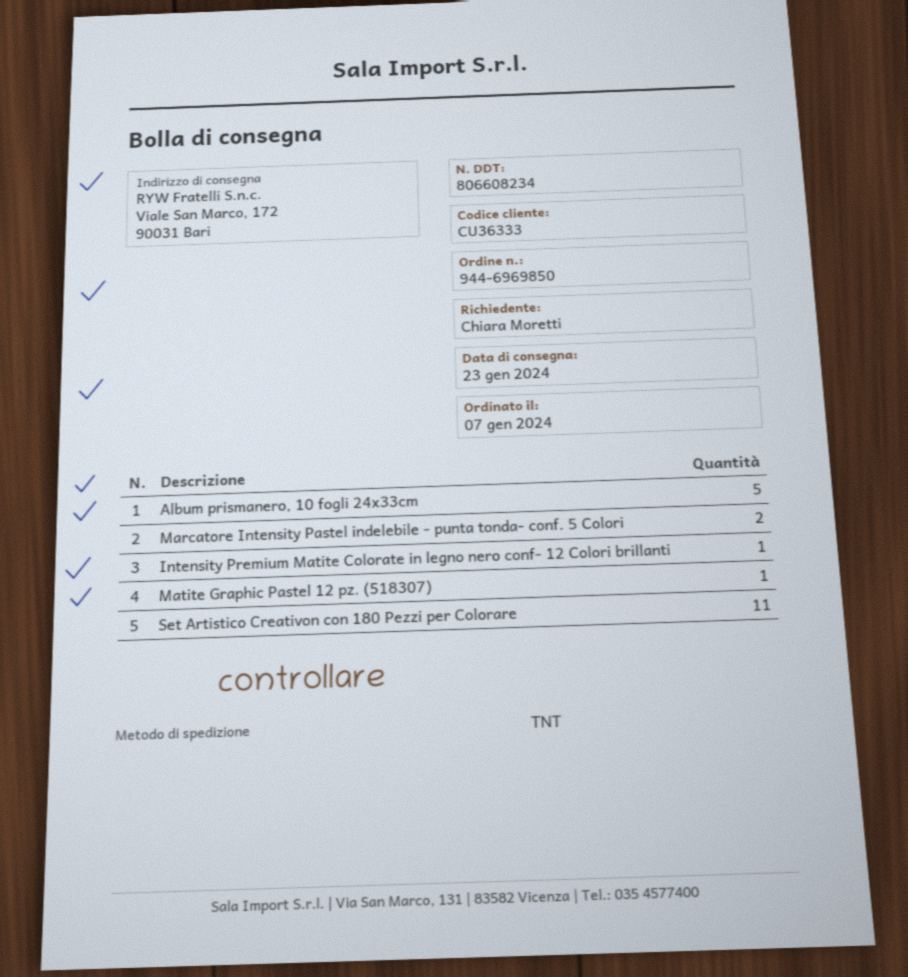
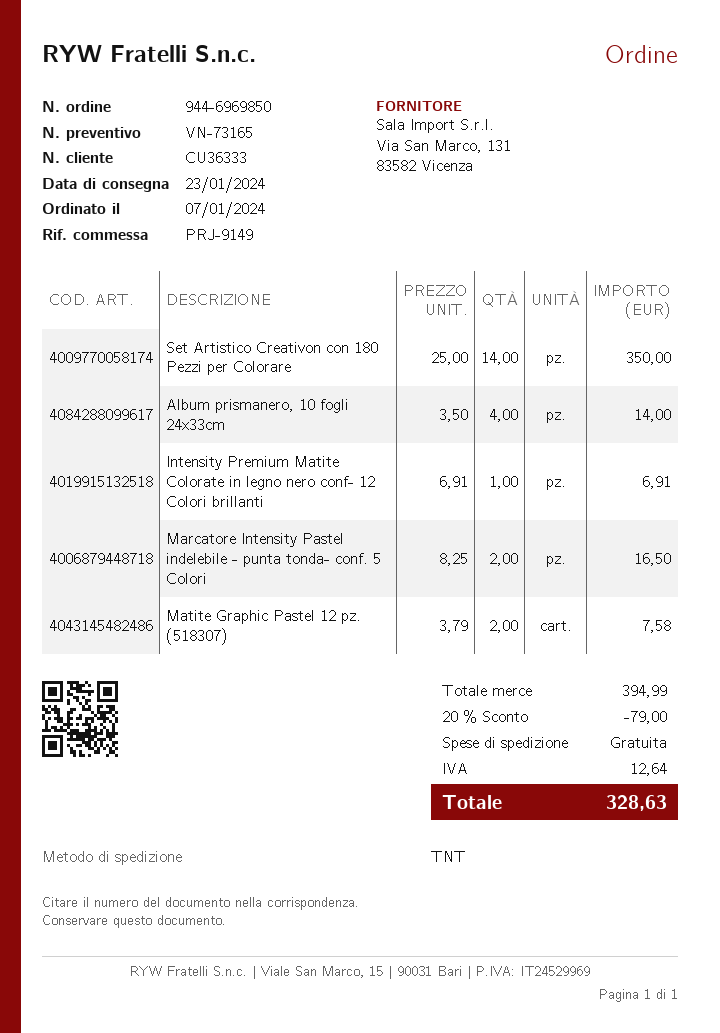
Album prismanero, 10 fogli 24x33cm: 5 -> 4
Matite Graphic Pastel 12 pz. (518307): 1 -> 2
Set Artistico Creativon con 180 Pezzi per Colorare: 11 -> 14

